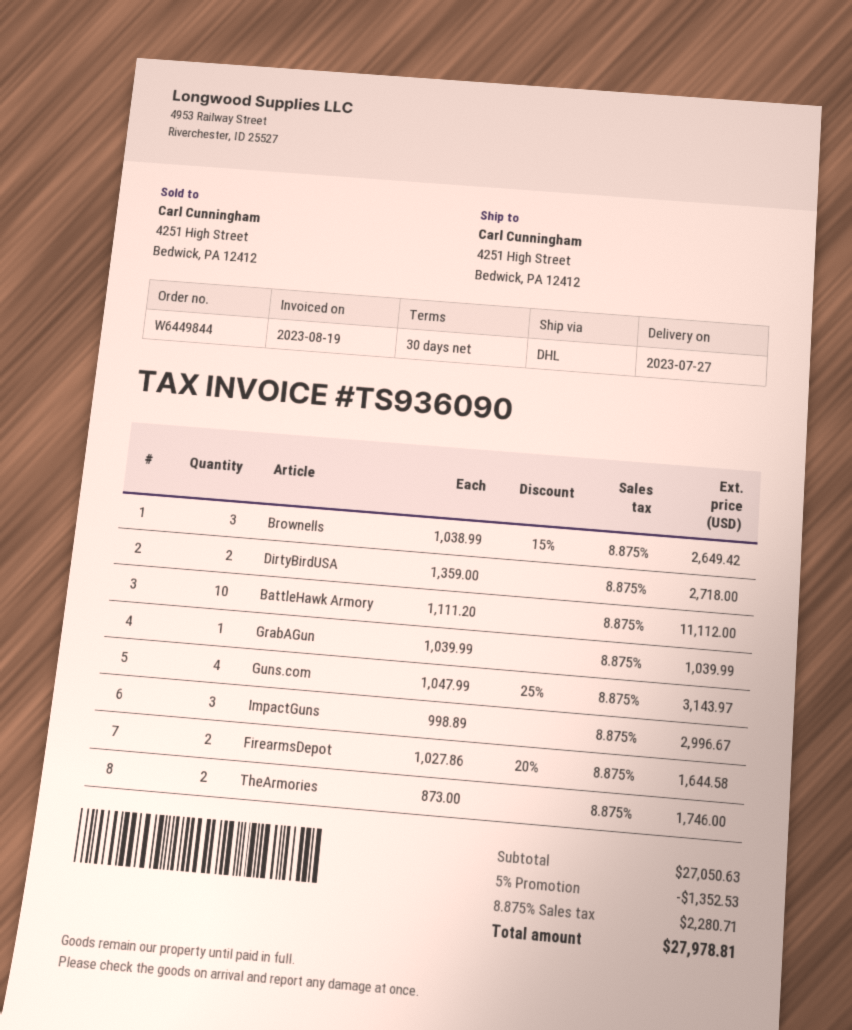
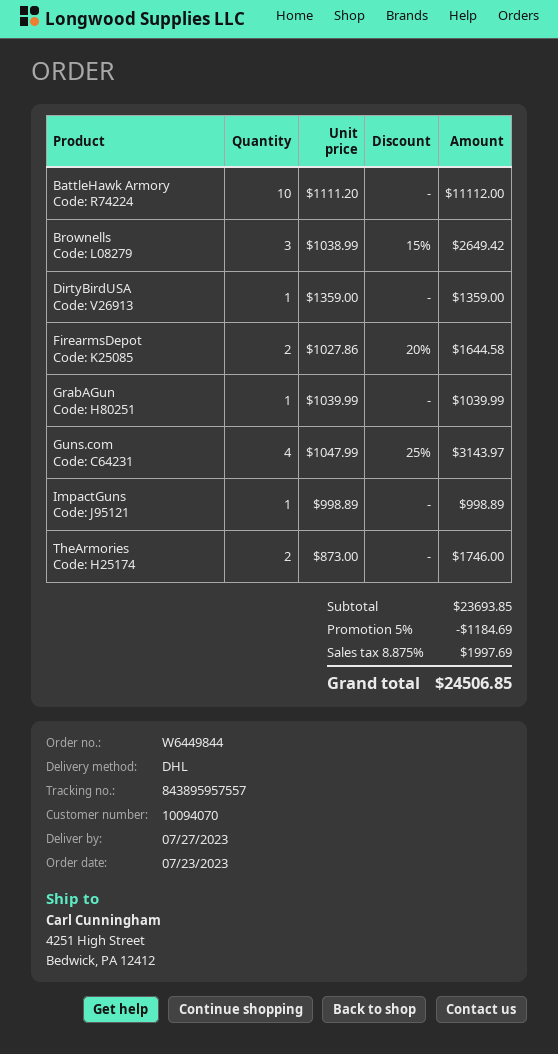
DirtyBirdUSA: 2 x 1359.00 = 2718.00 -> 1 x 1359.00 = 1359.00
ImpactGuns: 3 x 998.89 = 2996.67 -> 1 x 998.89 = 998.89
subtotal: 27050.63 -> 23693.85
discount: 5% = 1352.53 -> 5% = 1184.69
tax: 8.875% = 2280.71 -> 8.875% = 1997.69
total: 27978.81 -> 24506.85

